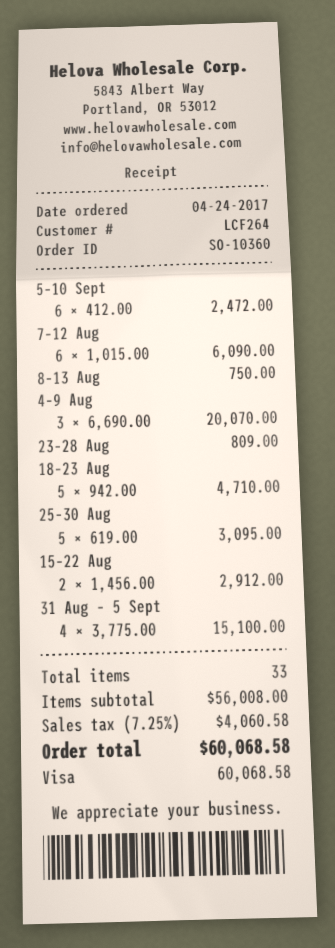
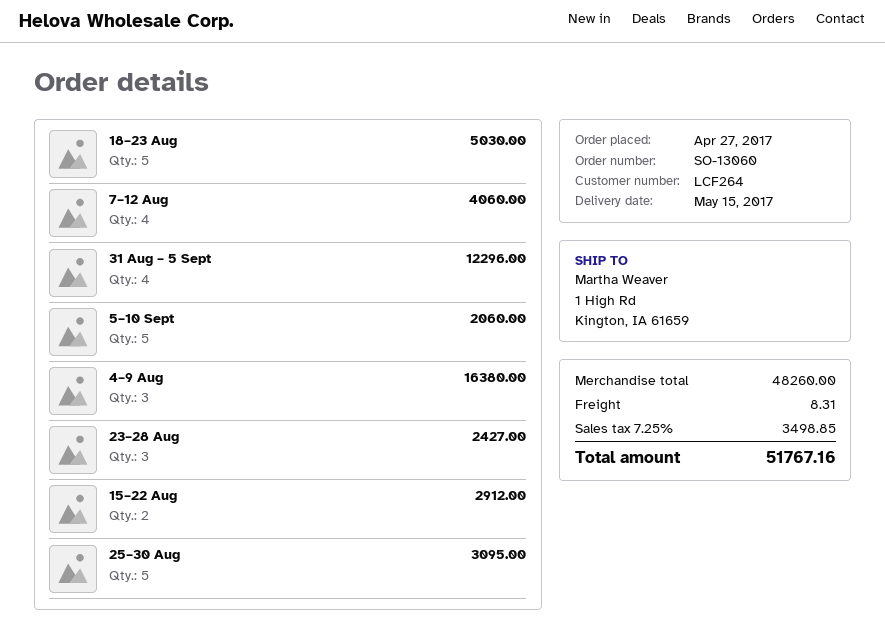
order number: SO-10360 -> SO-13060
order date: 2017-04-24 -> 2017-04-27
5–10 Sept: 6 for 2472.00 -> 5 for 2060.00
7–12 Aug: 6 for 6090.00 -> 4 for 4060.00
8–13 Aug: 1 for 750.00 -> none
4–9 Aug: 3 for 20070.00 -> 3 for 16380.00
23–28 Aug: 1 for 809.00 -> 3 for 2427.00
18–23 Aug: 5 for 4710.00 -> 5 for 5030.00
31 Aug – 5 Sept: 4 for 15100.00 -> 4 for 12296.00
subtotal: 56008.00 -> 48260.00
shipping: none -> 8.31
tax: 7.25% = 4060.58 -> 7.25% = 3498.85
total: 60068.58 -> 51767.16

